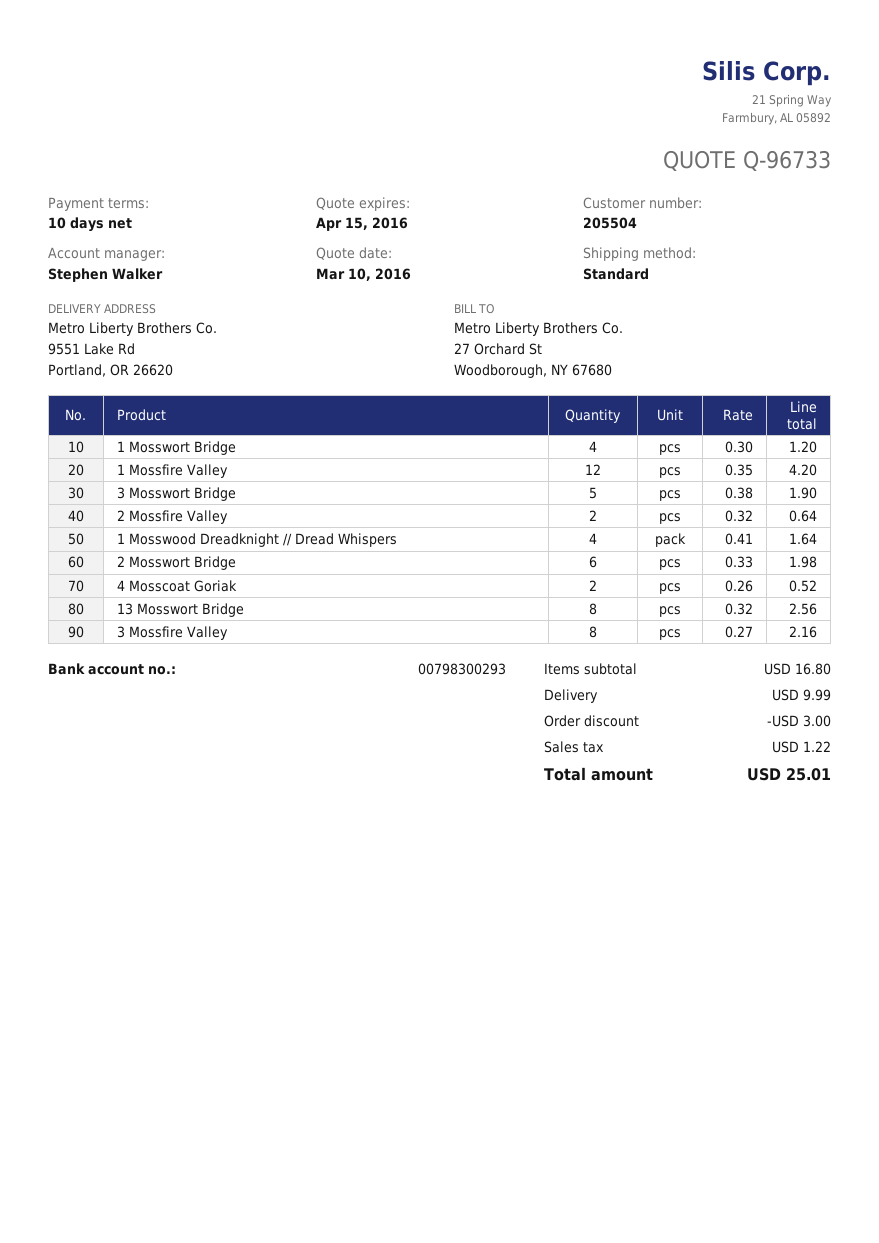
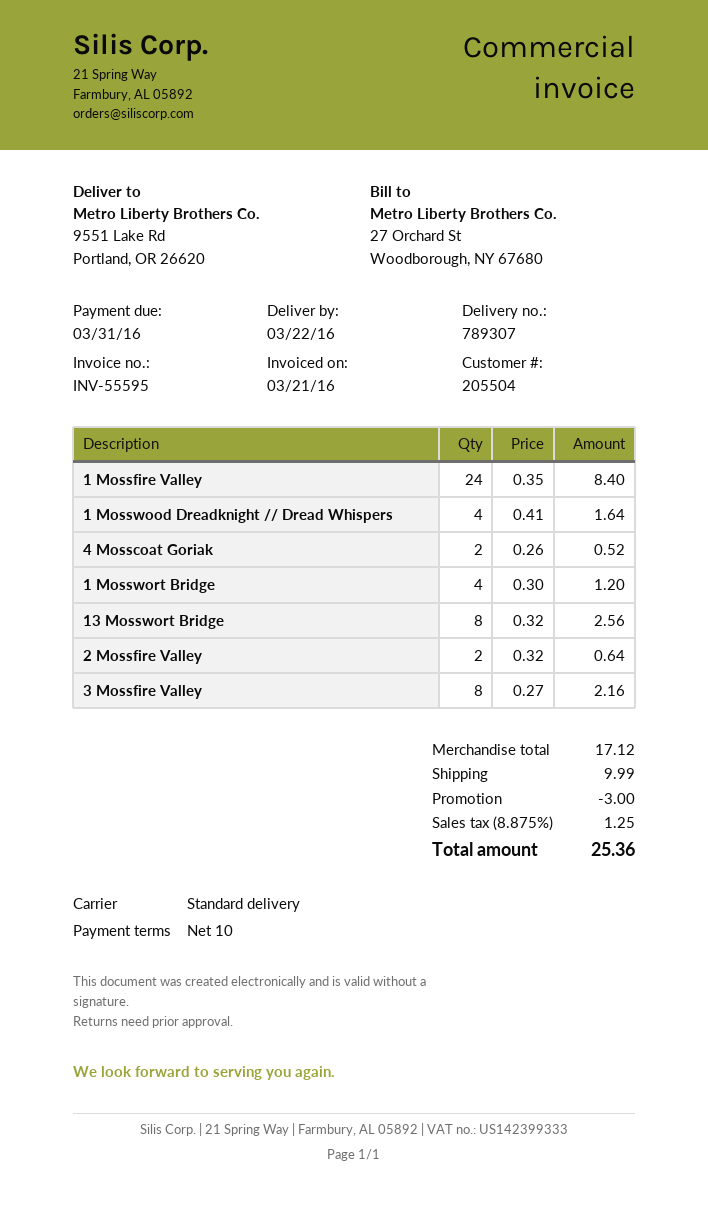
1 Mossfire Valley: 12 x 0.35 = 4.20 -> 24 x 0.35 = 8.40
3 Mosswort Bridge: 5 x 0.38 = 1.90 -> none
2 Mosswort Bridge: 6 x 0.33 = 1.98 -> none
subtotal: 16.80 -> 17.12
tax: 1.22 -> 1.25
total: 25.01 -> 25.36

